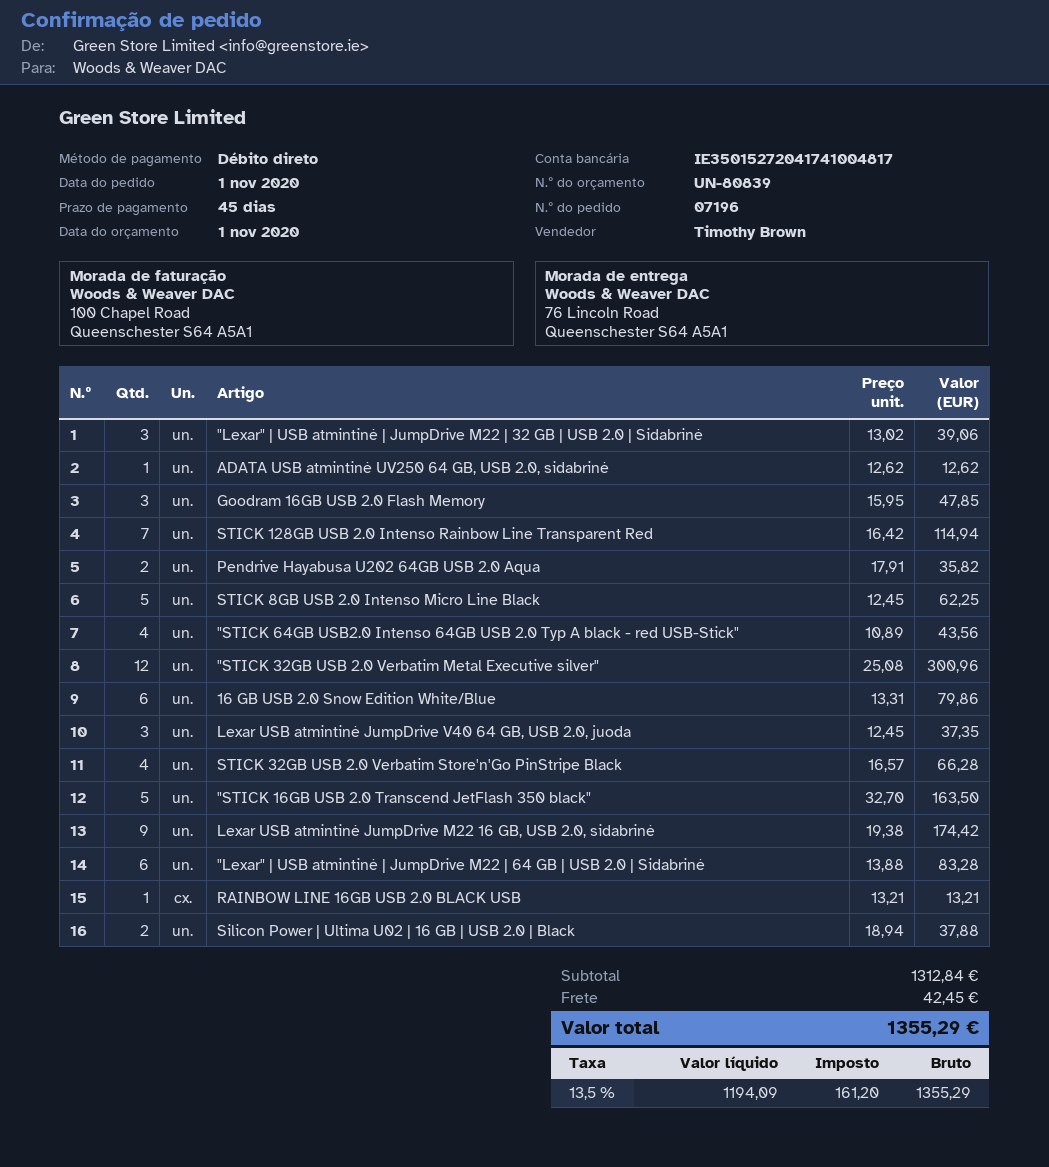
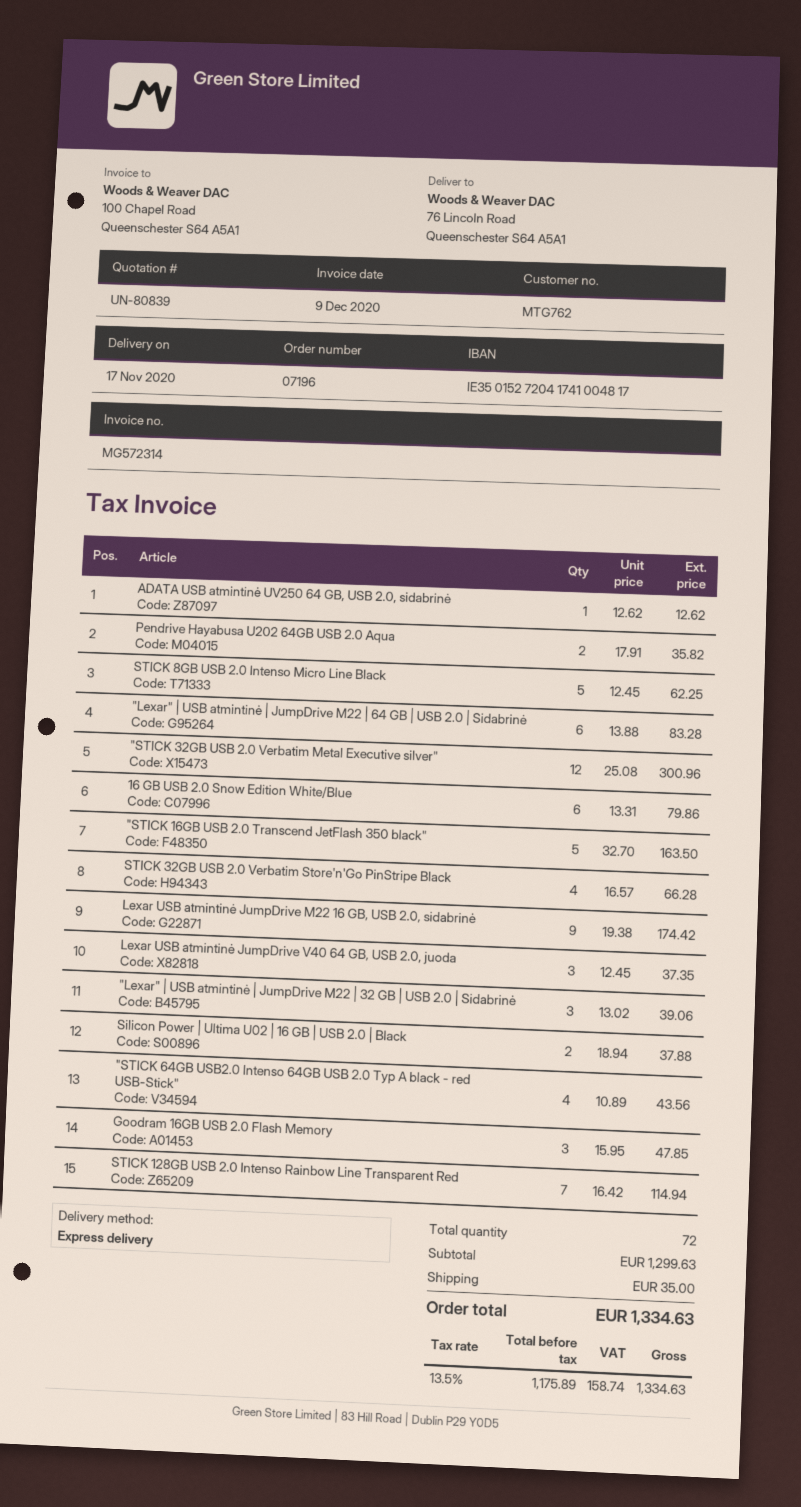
RAINBOW LINE 16GB USB 2.0 BLACK USB: 1 x 13.21 = 13.21 -> none
subtotal: 1312.84 -> 1299.63
shipping: 42.45 -> 35.00
net: 1194.09 -> 1175.89
tax: 13.5% = 161.20 -> 13.5% = 158.74
total: 1355.29 -> 1334.63

